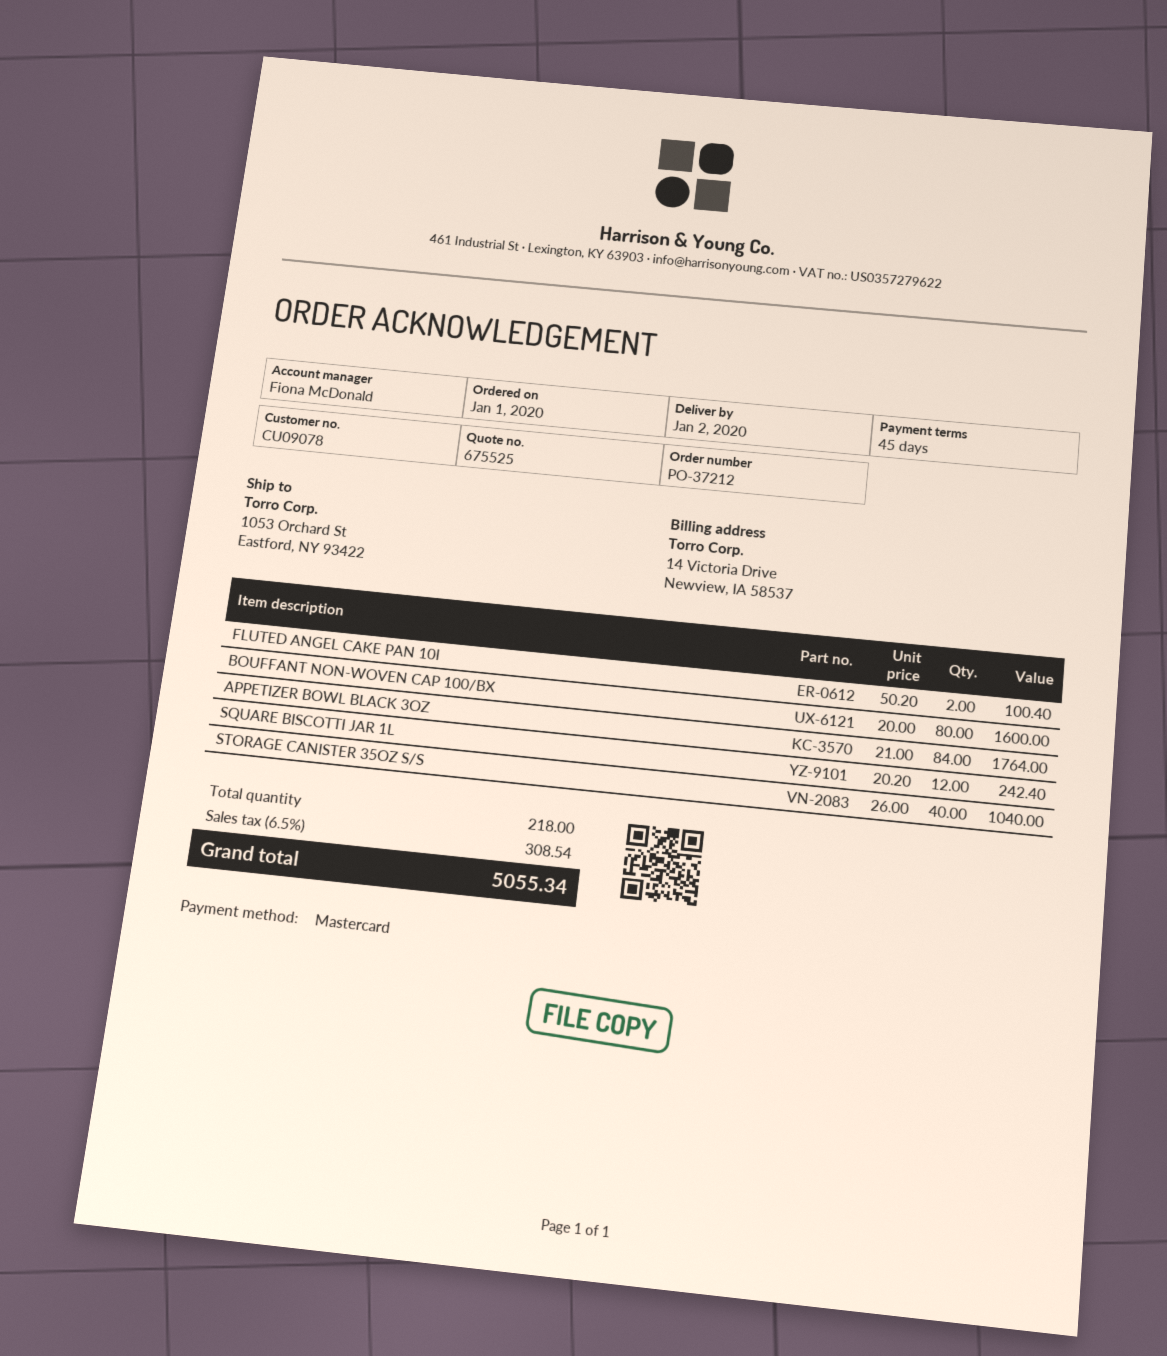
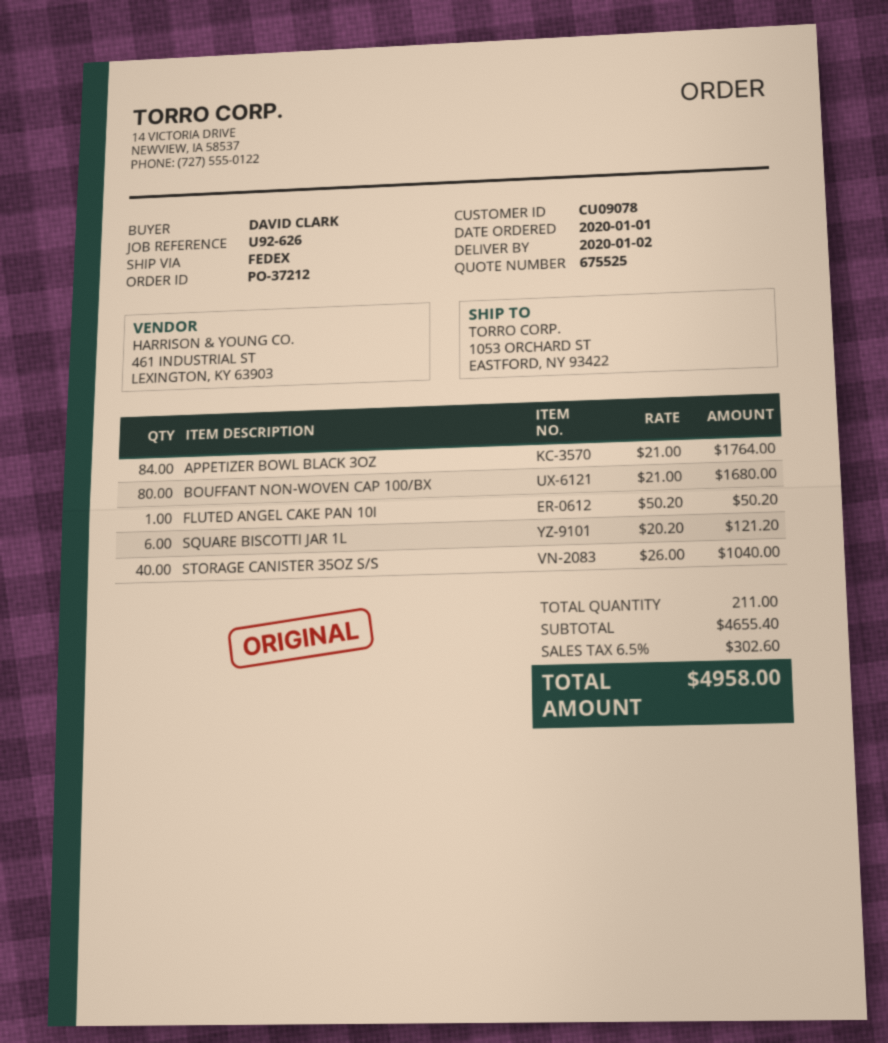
FLUTED ANGEL CAKE PAN 10I: 2 x 50.20 = 100.40 -> 1 x 50.20 = 50.20
BOUFFANT NON-WOVEN CAP 100/BX: 80 x 20.00 = 1600.00 -> 80 x 21.00 = 1680.00
SQUARE BISCOTTI JAR 1L: 12 x 20.20 = 242.40 -> 6 x 20.20 = 121.20
total quantity: 218 -> 211
tax: 6.5% = 308.54 -> 6.5% = 302.60
total: 5055.34 -> 4958.00

